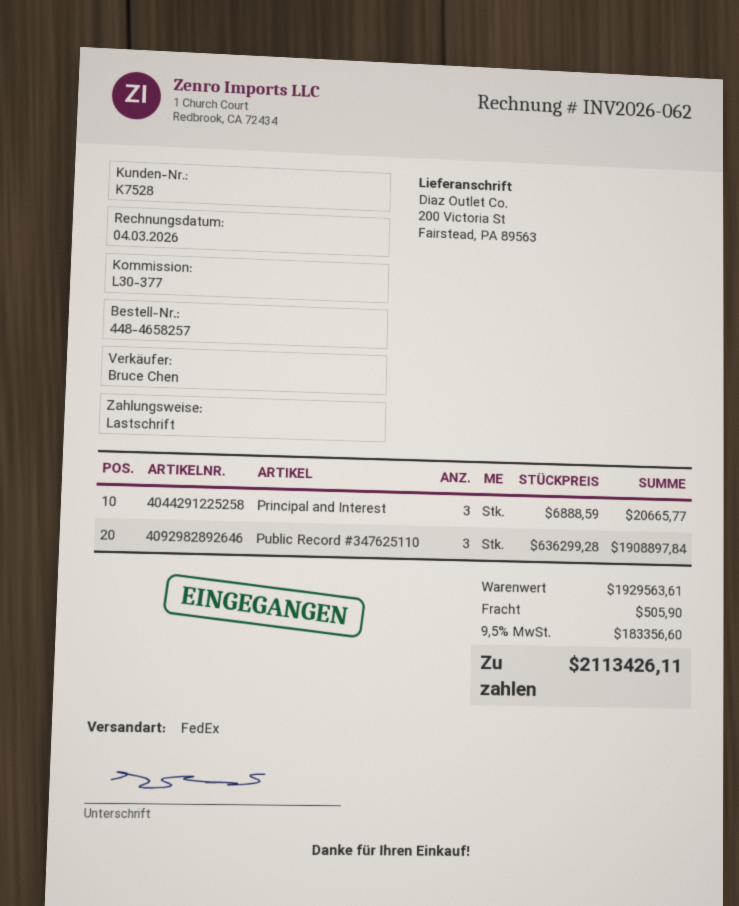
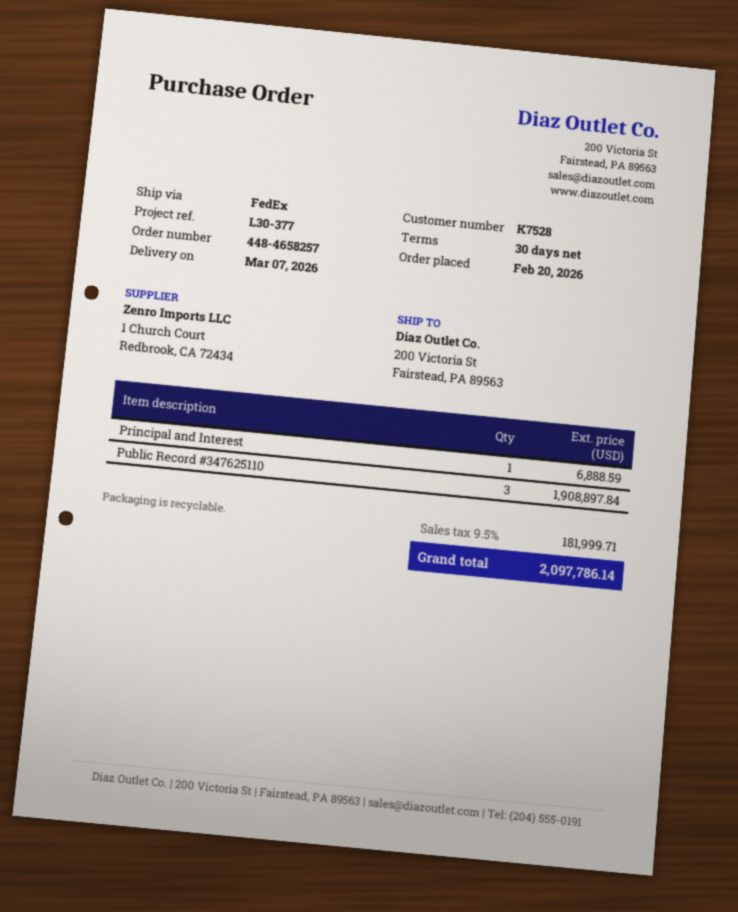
Principal and Interest: 3 for 20665.77 -> 1 for 6888.59
shipping: 505.90 -> none
tax: 9.5% = 183356.60 -> 9.5% = 181999.71
total: 2113426.11 -> 2097786.14

